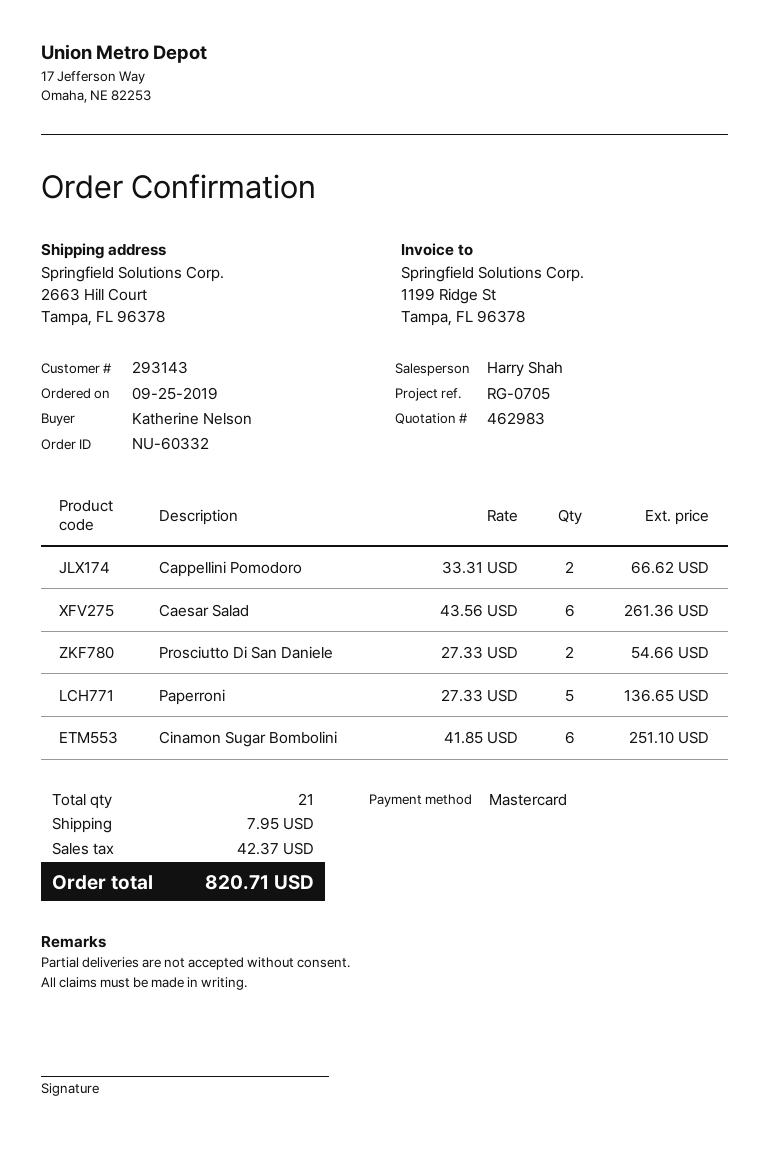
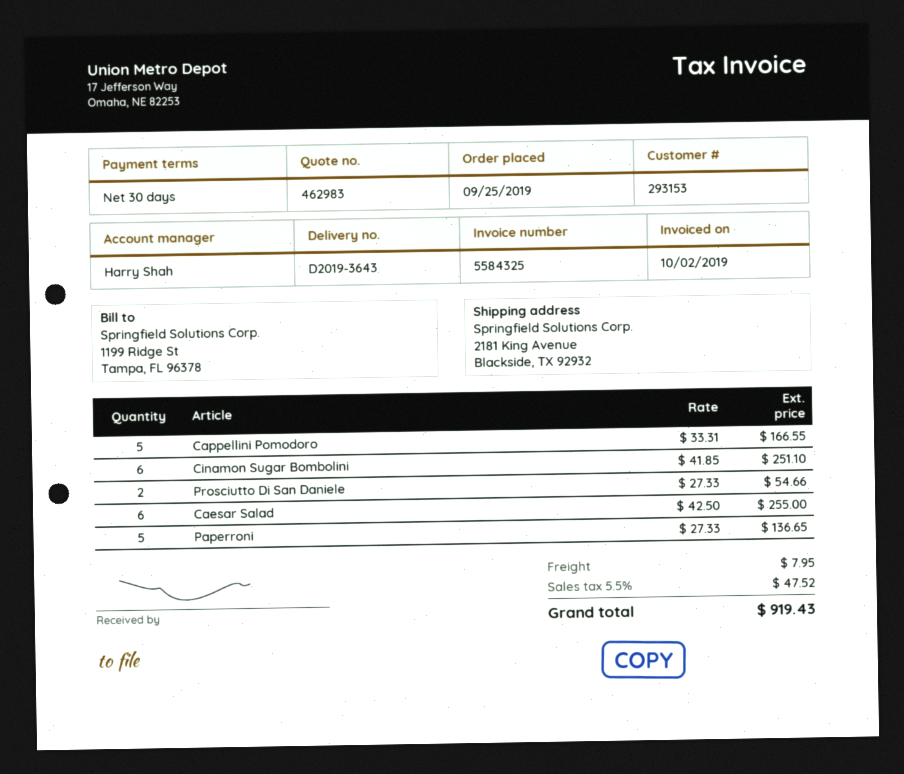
customer number: 293143 -> 293153
ship to: 2663 Hill Court, Tampa, FL 96378 -> 2181 King Avenue, Blackside, TX 92932
Cappellini Pomodoro: 2 x 33.31 = 66.62 -> 5 x 33.31 = 166.55
Caesar Salad: 6 x 43.56 = 261.36 -> 6 x 42.50 = 255.00
tax: 42.37 -> 47.52
total: 820.71 -> 919.43

